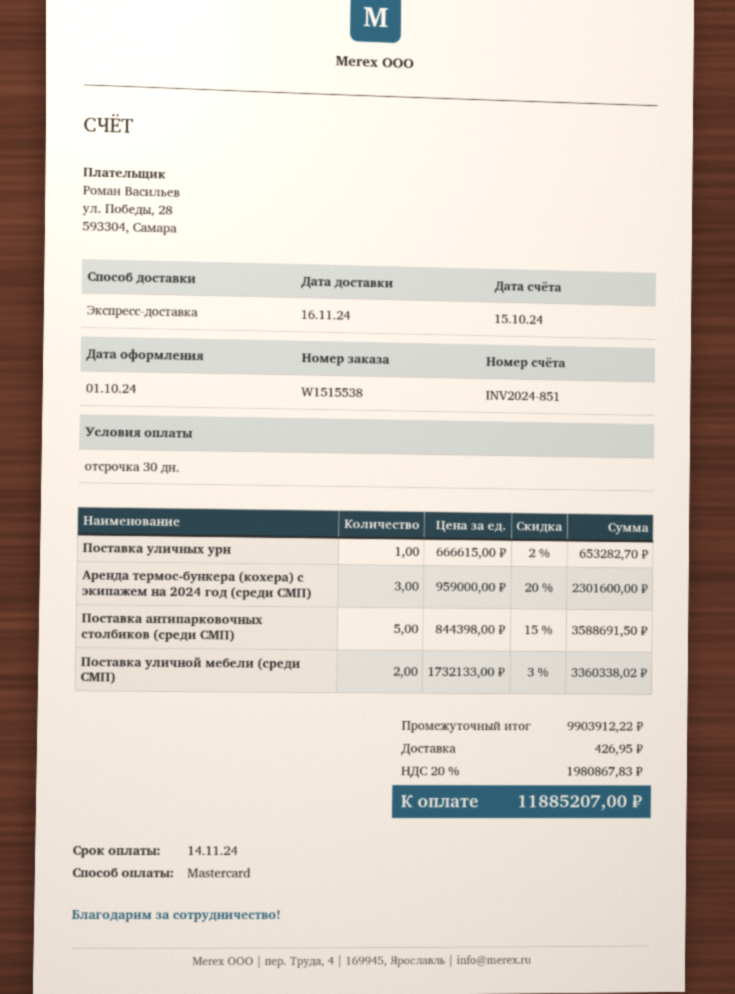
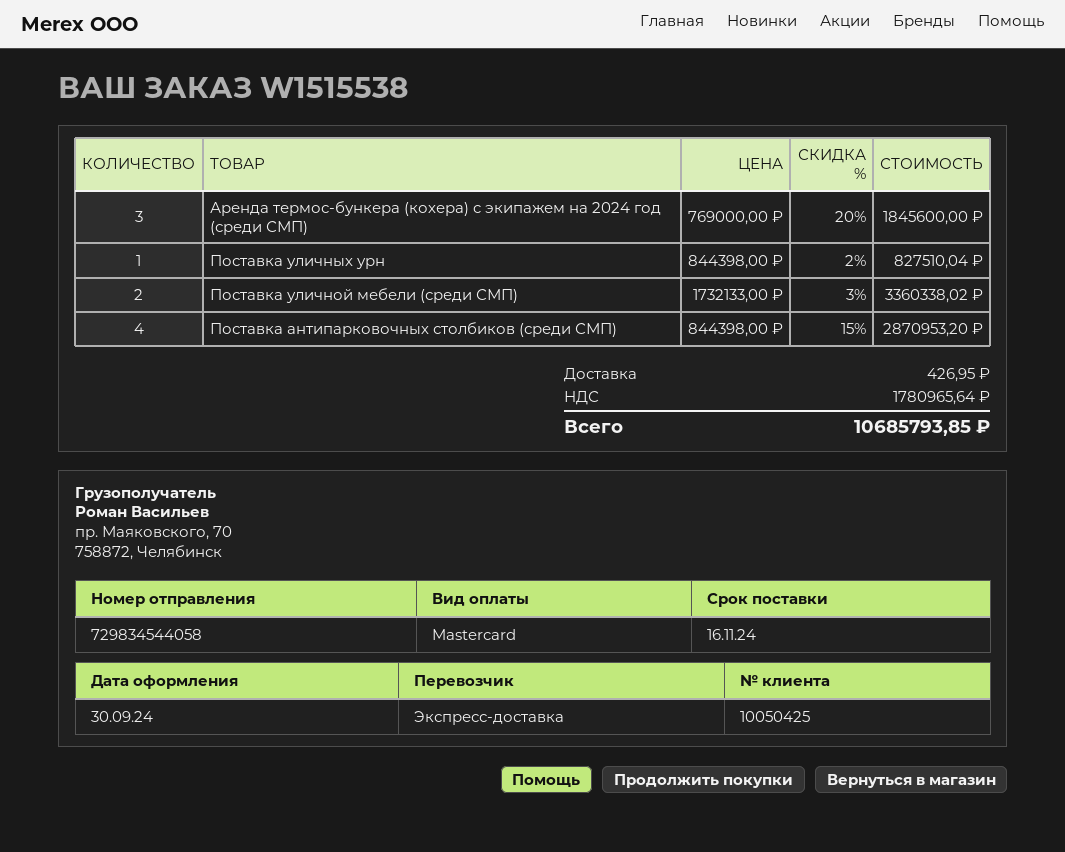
order date: 2024-10-01 -> 2024-09-30
Поставка уличных урн: 1 x 666615.00 - 2% = 653282.70 -> 1 x 844398.00 - 2% = 827510.04
Аренда термос-бункера (кохера) c экипажем на 2024 год (среди СМП): 3 x 959000.00 - 20% = 2301600.00 -> 3 x 769000.00 - 20% = 1845600.00
Поставка антипарковочных столбиков (среди СМП): 5 x 844398.00 - 15% = 3588691.50 -> 4 x 844398.00 - 15% = 2870953.20
tax: 1980867.83 -> 1780965.64
total: 11885207.00 -> 10685793.85

